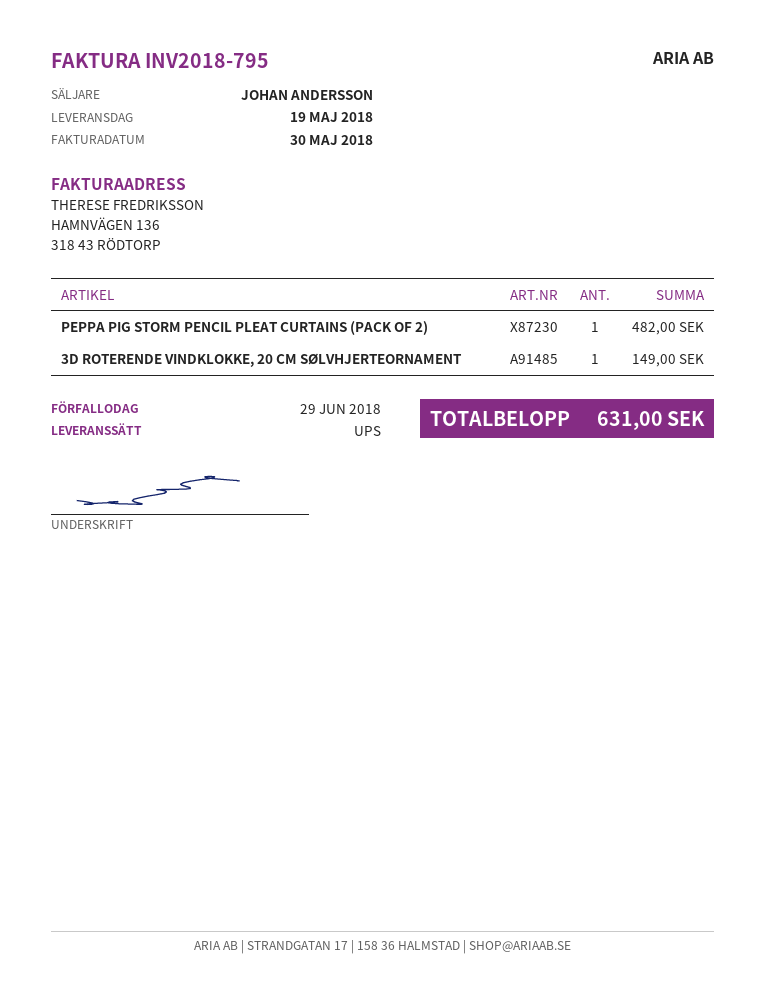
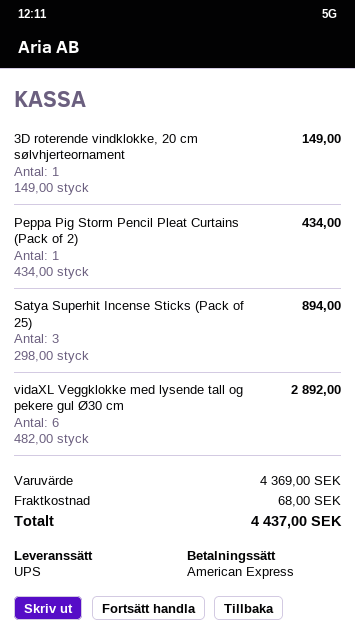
PEPPA PIG STORM PENCIL PLEAT CURTAINS (PACK OF 2): 1 for 482.00 -> 1 for 434.00
Satya Superhit Incense Sticks (Pack of 25): none -> 3 for 894.00
vidaXL Veggklokke med lysende tall og pekere gul Ø30 cm: none -> 6 for 2892.00
shipping: none -> 68.00
total: 631.00 -> 4437.00

